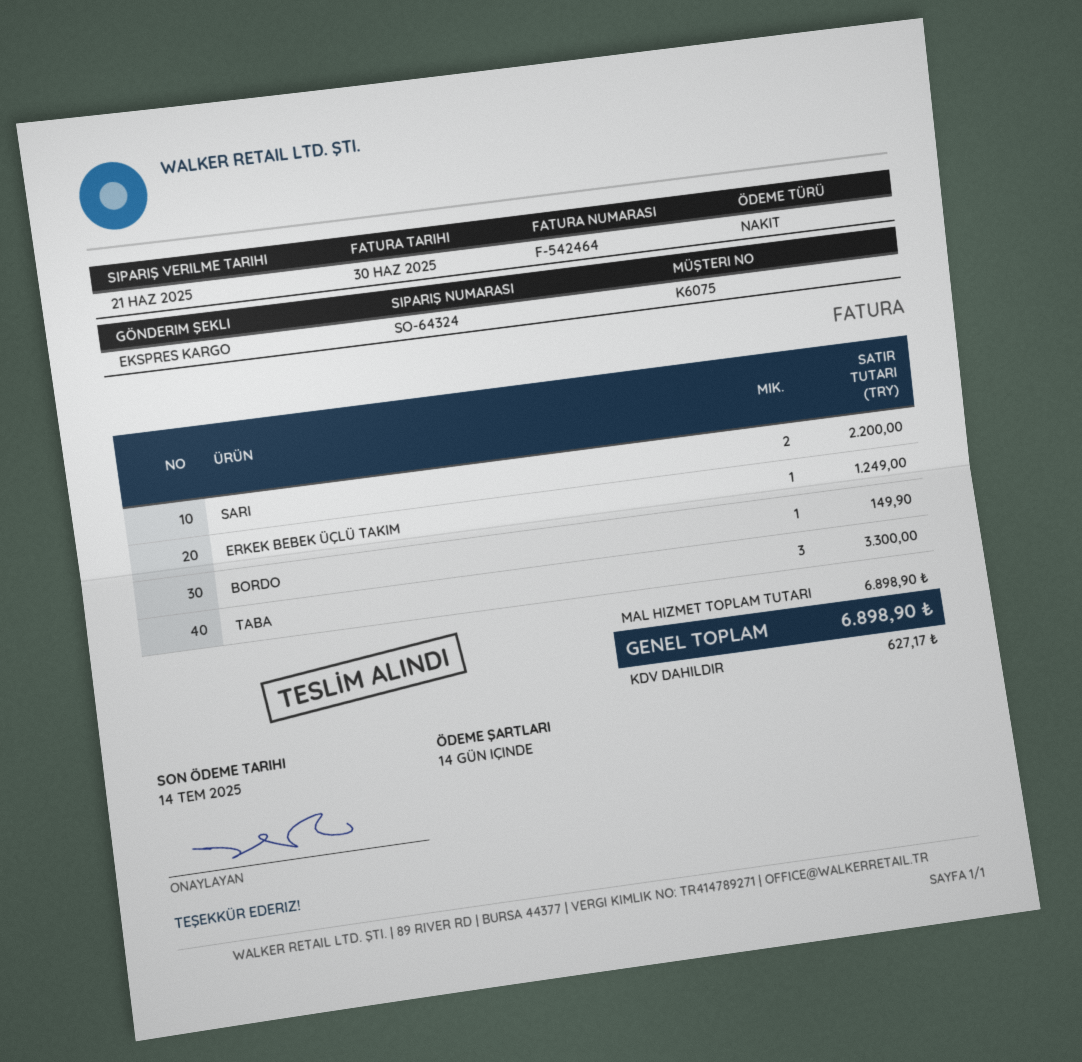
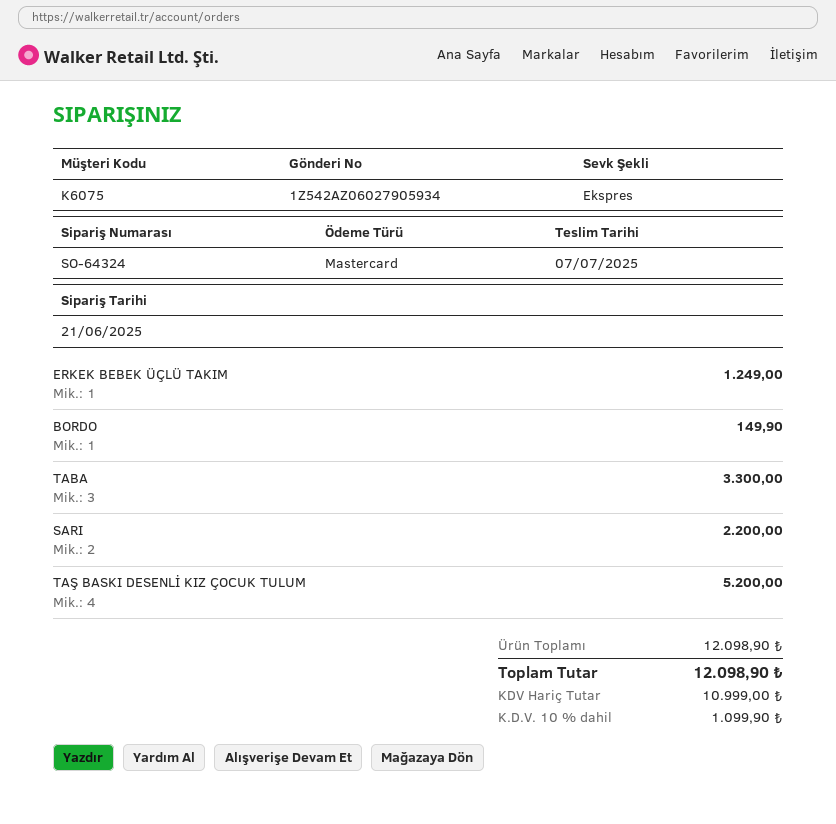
payment method: cash -> Mastercard
TAŞ BASKI DESENLİ KIZ ÇOCUK TULUM: none -> 4 for 5200.00
subtotal: 6898.90 -> 12098.90
tax: 627.17 -> 1099.90
total: 6898.90 -> 12098.90

